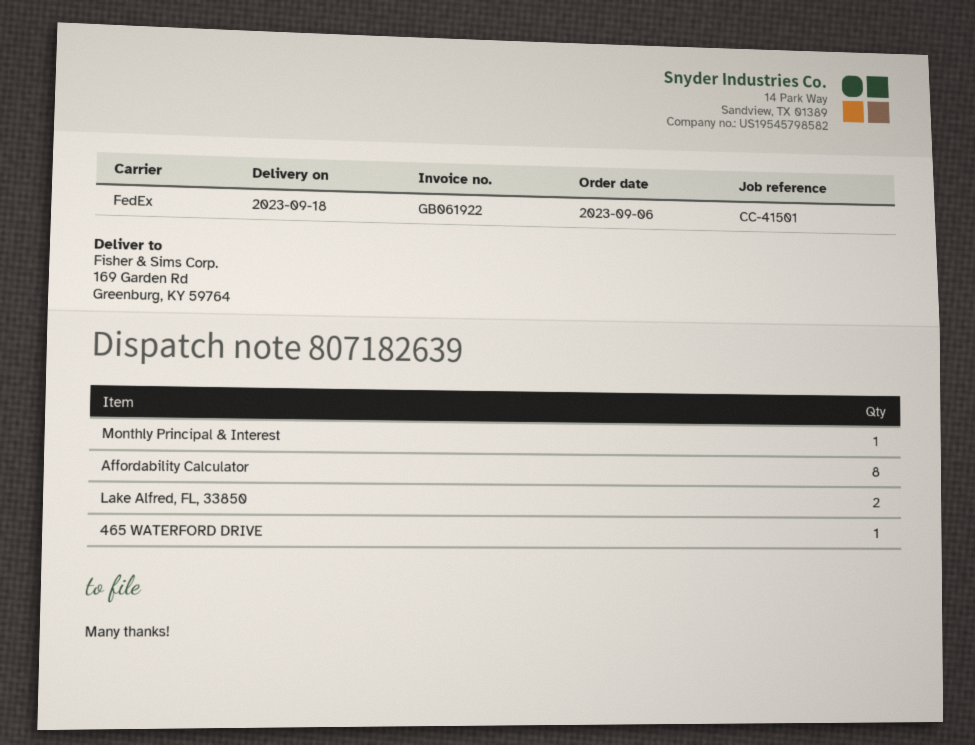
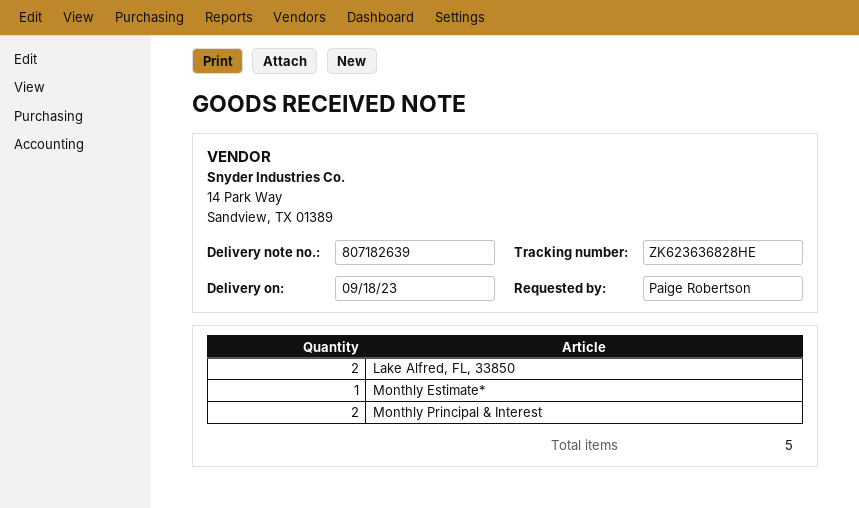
Monthly Principal & Interest: 1 -> 2
Affordability Calculator: 8 -> none
465 WATERFORD DRIVE: 1 -> none
Monthly Estimate*: none -> 1

